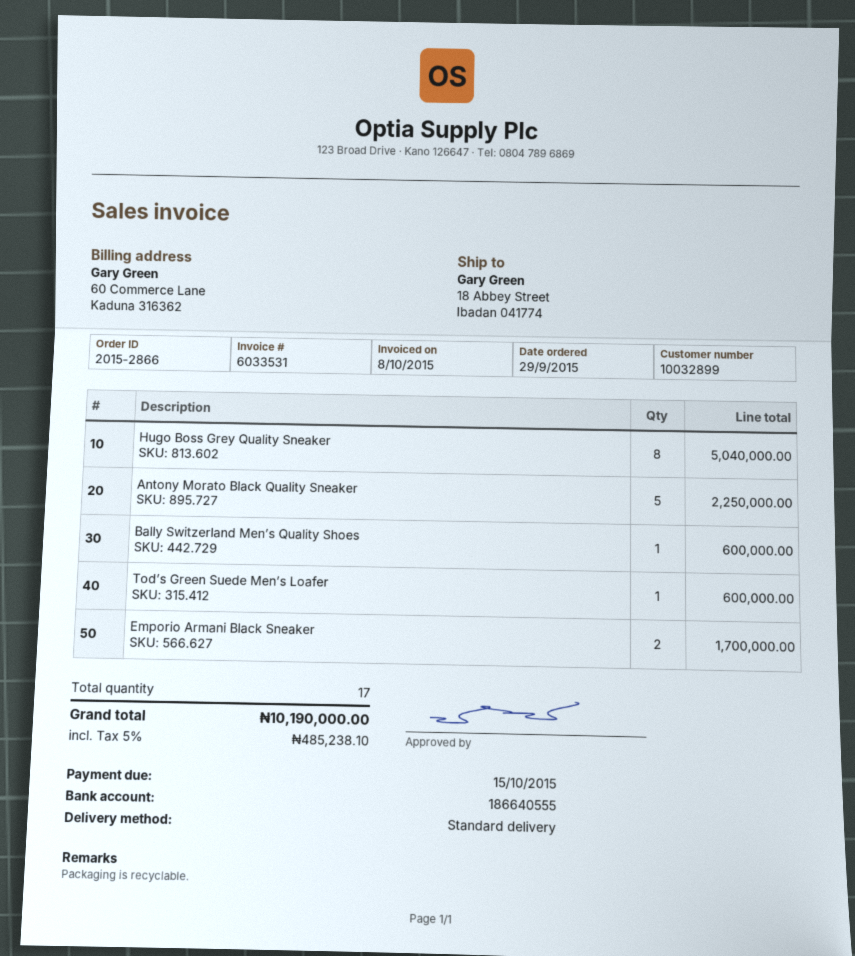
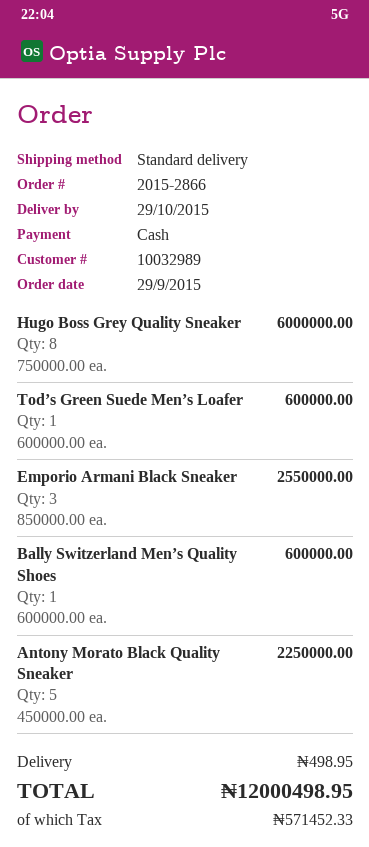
customer number: 10032899 -> 10032989
Hugo Boss Grey Quality Sneaker: 8 for 5040000.00 -> 8 for 6000000.00
Emporio Armani Black Sneaker: 2 for 1700000.00 -> 3 for 2550000.00
shipping: none -> 498.95
tax: 485238.10 -> 571452.33
total: 10190000.00 -> 12000498.95

